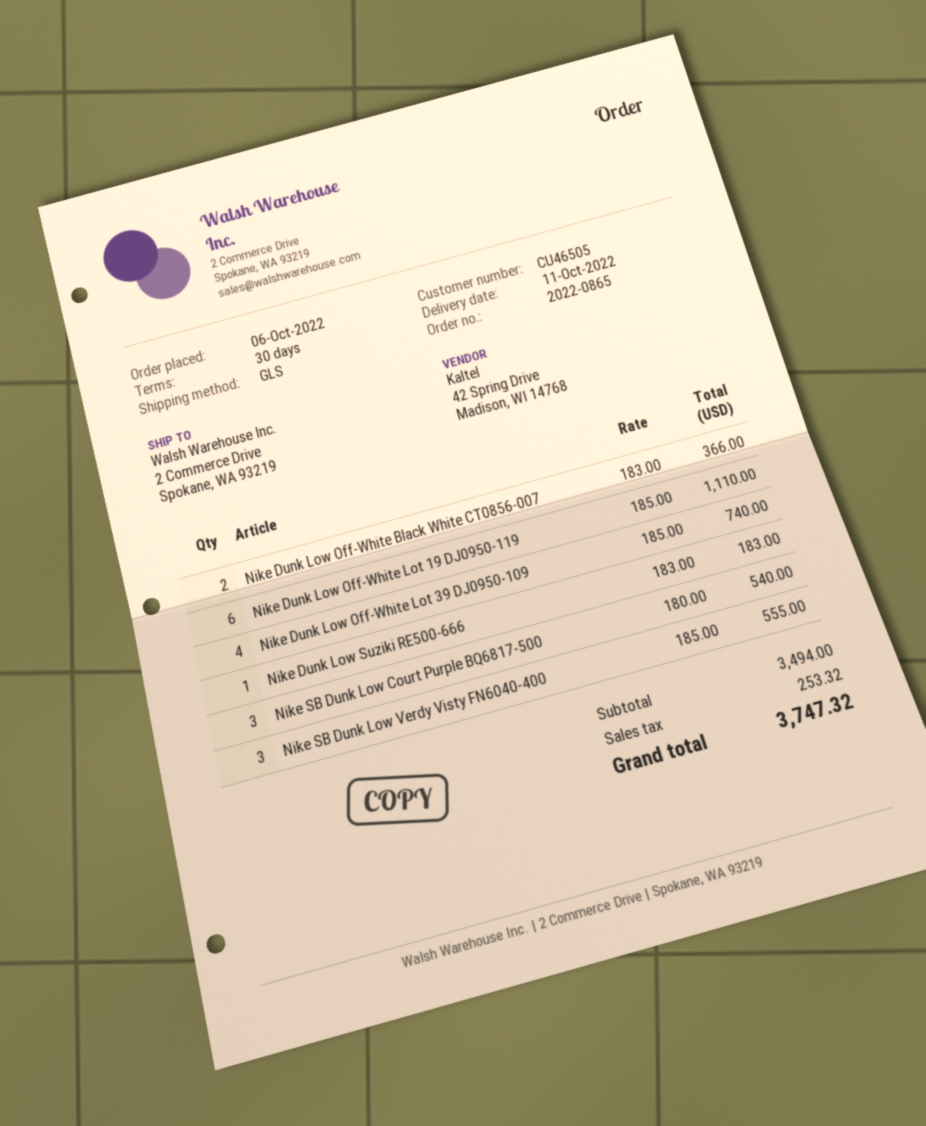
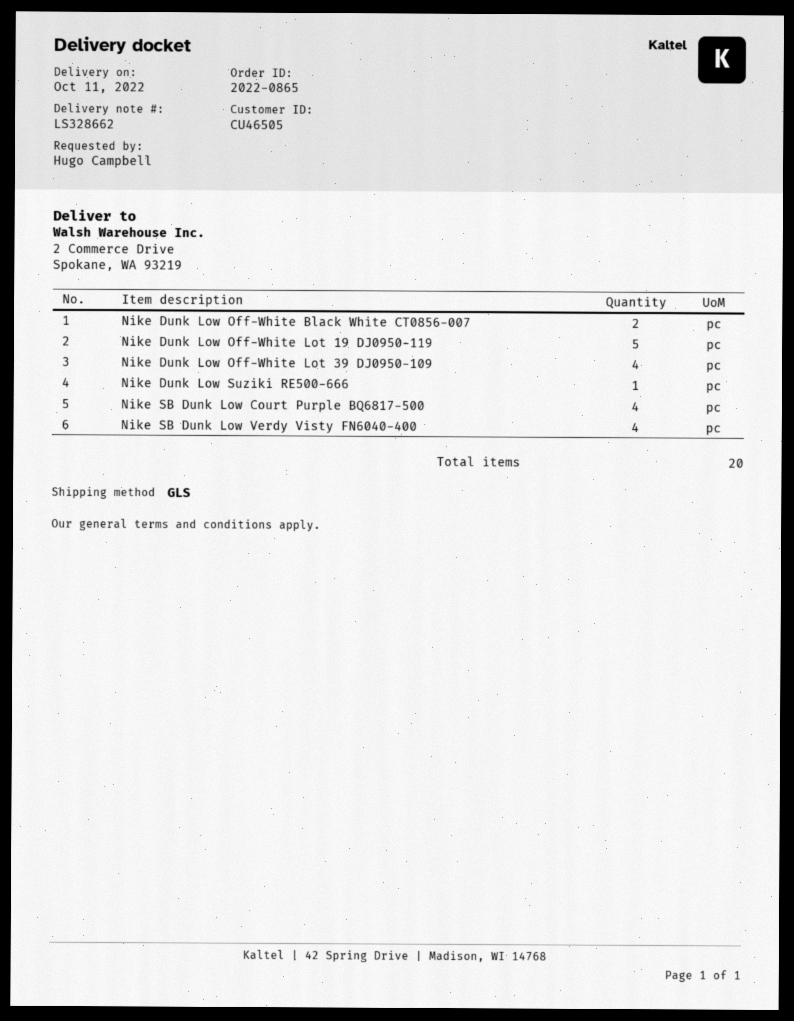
Nike Dunk Low Off-White Lot 19 DJ0950-119: 6 -> 5
Nike SB Dunk Low Court Purple BQ6817-500: 3 -> 4
Nike SB Dunk Low Verdy Visty FN6040-400: 3 -> 4

